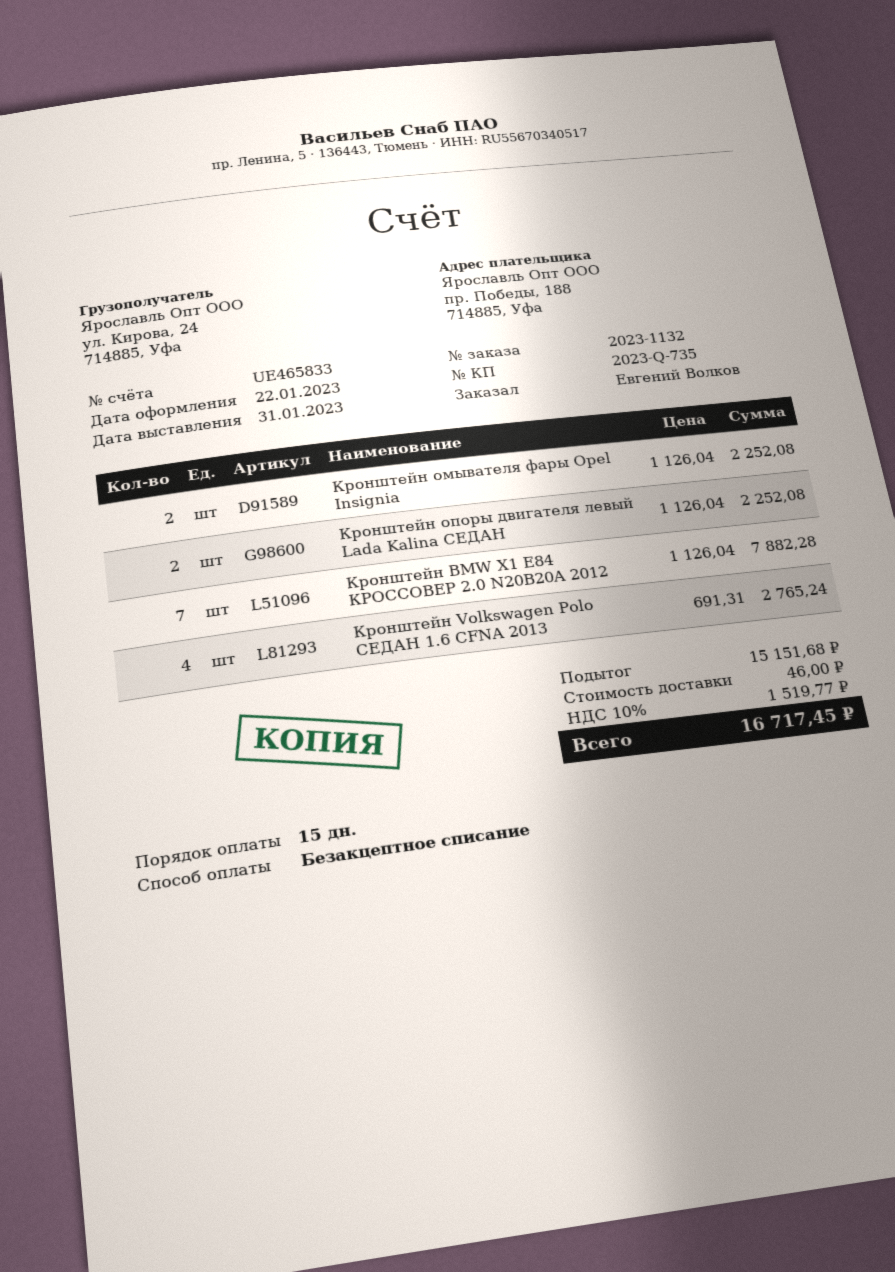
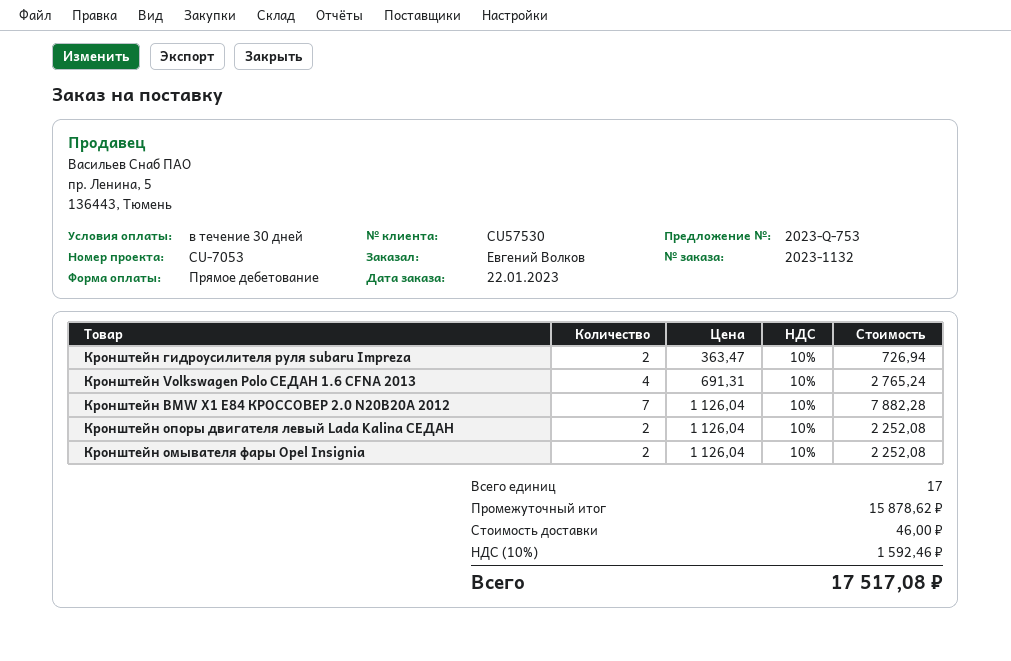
quote number: 2023-Q-735 -> 2023-Q-753
payment terms: 15 days -> 30 days
Кронштейн гидроусилителя руля subaru Impreza: none -> 2 x 363.47 = 726.94
subtotal: 15151.68 -> 15878.62
tax: 10% = 1519.77 -> 10% = 1592.46
total: 16717.45 -> 17517.08

